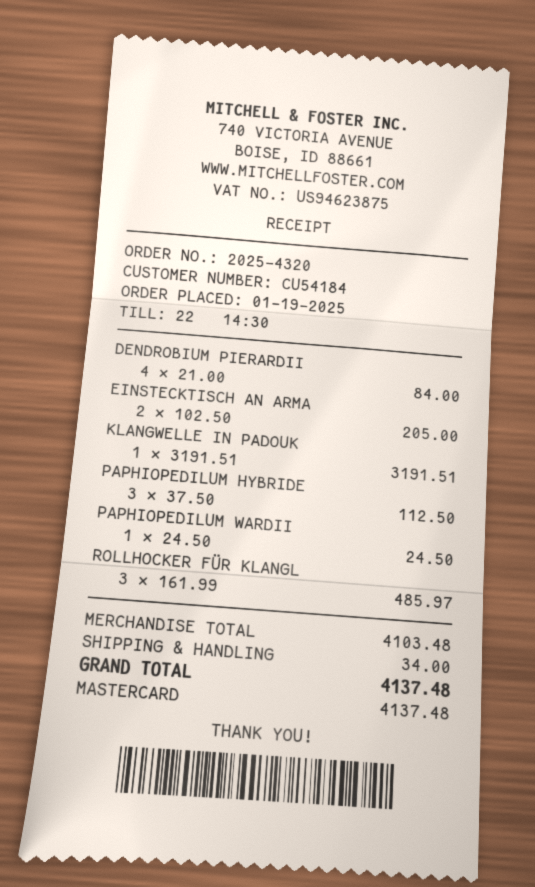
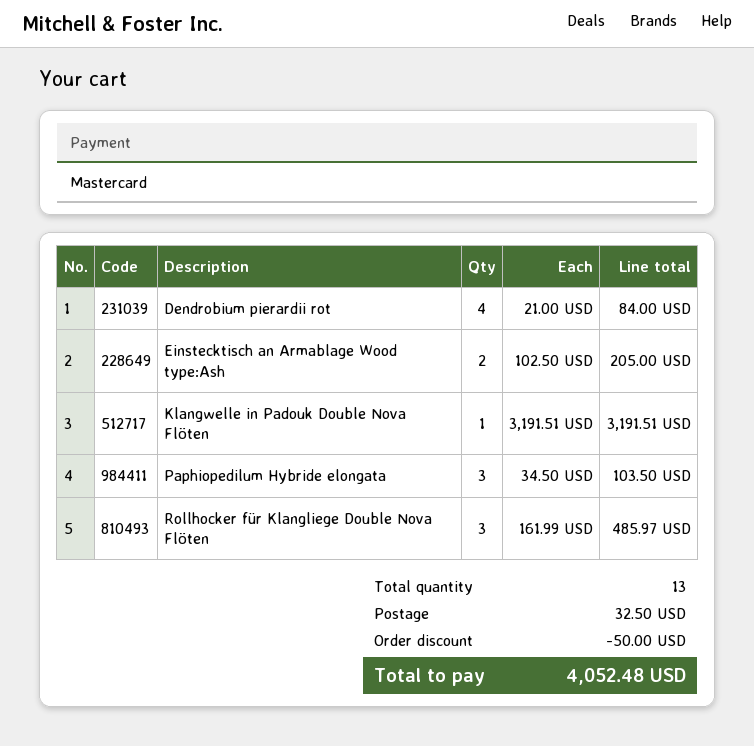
PAPHIOPEDILUM HYBRIDE: 3 x 37.50 = 112.50 -> 3 x 34.50 = 103.50
PAPHIOPEDILUM WARDII: 1 x 24.50 = 24.50 -> none
discount: none -> 50.00
shipping: 34.00 -> 32.50
total: 4137.48 -> 4052.48

